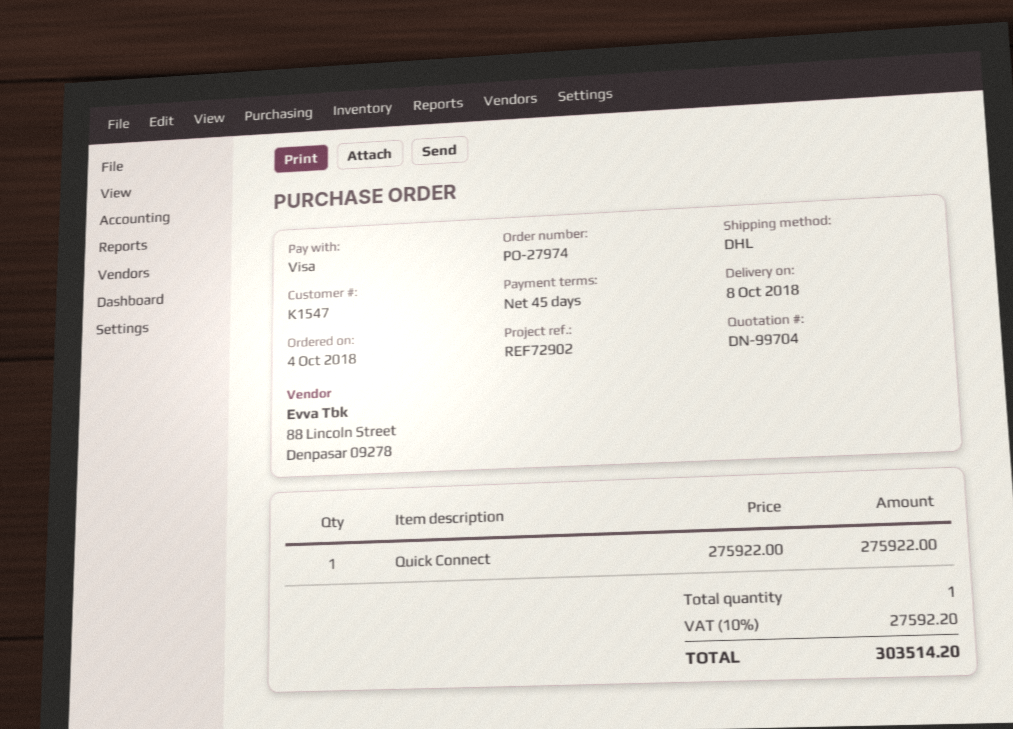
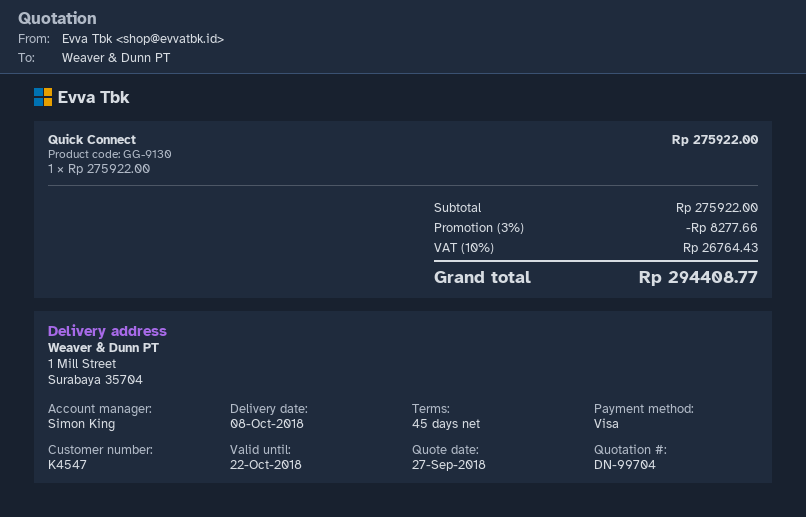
customer number: K1547 -> K4547
discount: none -> 3% = 8277.66
tax: 10% = 27592.20 -> 10% = 26764.43
total: 303514.20 -> 294408.77

